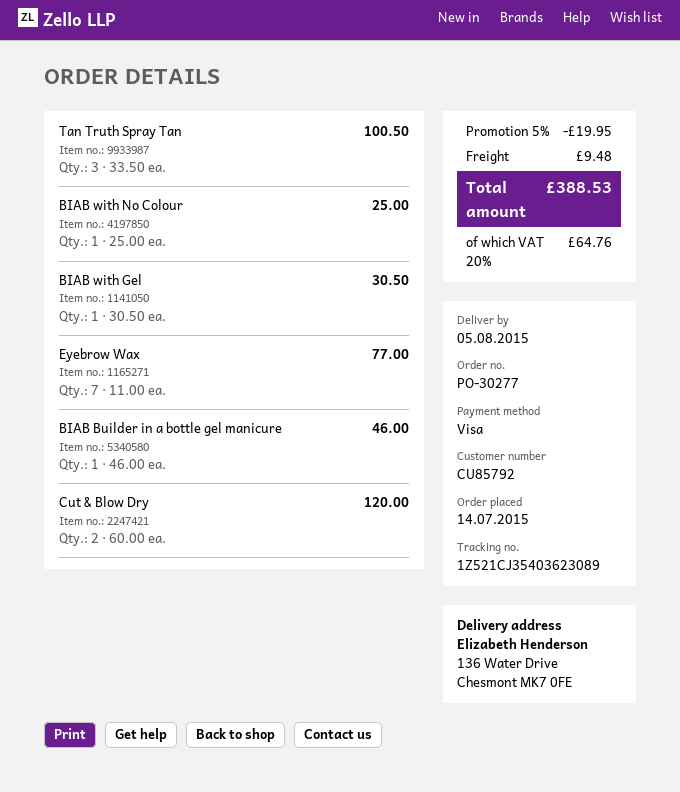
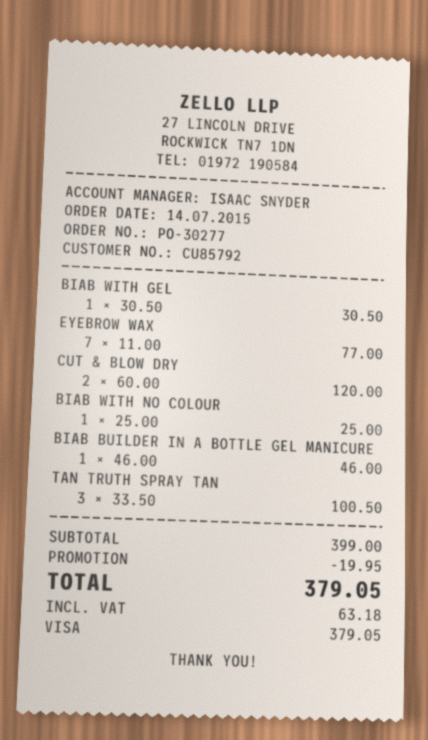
shipping: 9.48 -> none
tax: 64.76 -> 63.18
total: 388.53 -> 379.05

